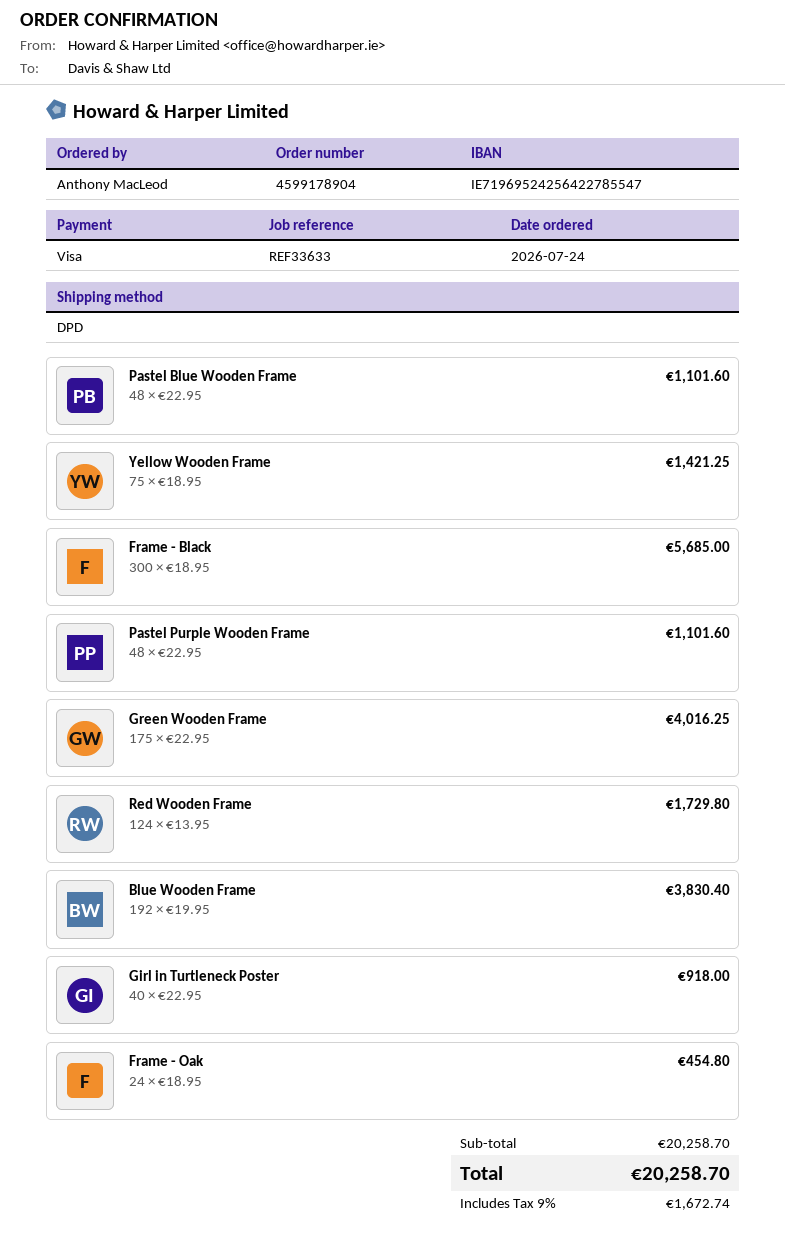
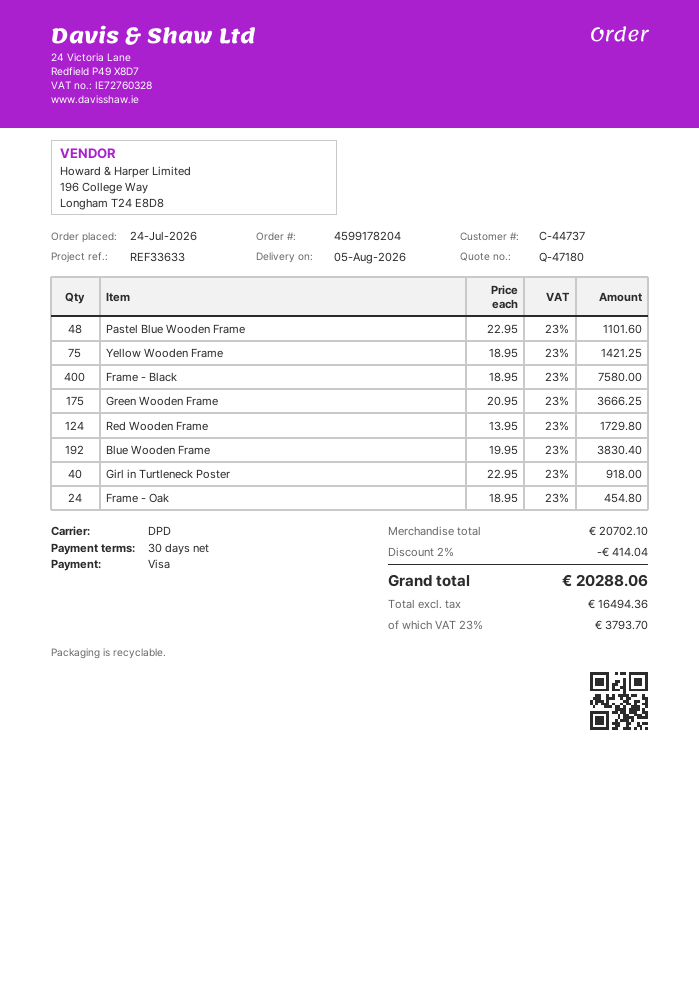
order number: 4599178904 -> 4599178204
Frame - Black: 300 x 18.95 = 5685.00 -> 400 x 18.95 = 7580.00
Pastel Purple Wooden Frame: 48 x 22.95 = 1101.60 -> none
Green Wooden Frame: 175 x 22.95 = 4016.25 -> 175 x 20.95 = 3666.25
subtotal: 20258.70 -> 20702.10
discount: none -> 2% = 414.04
tax: 9% = 1672.74 -> 23% = 3793.70
total: 20258.70 -> 20288.06

